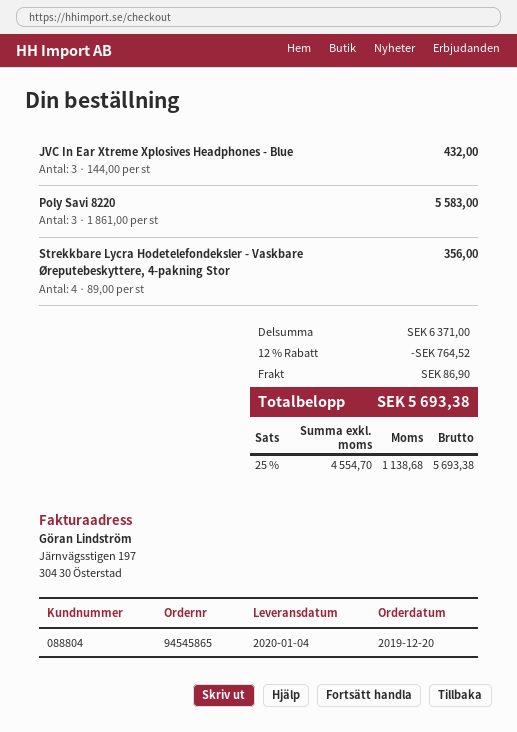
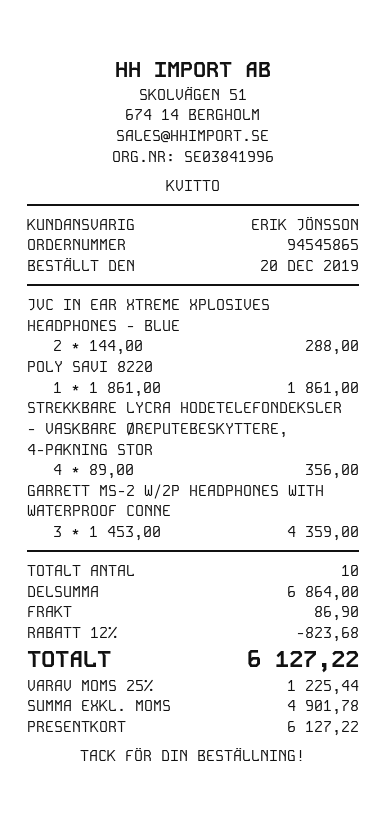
JVC In Ear Xtreme Xplosives Headphones - Blue: 3 x 144.00 = 432.00 -> 2 x 144.00 = 288.00
Poly Savi 8220: 3 x 1861.00 = 5583.00 -> 1 x 1861.00 = 1861.00
GARRETT MS-2 W/2P HEADPHONES WITH WATERPROOF CONNE: none -> 3 x 1453.00 = 4359.00
subtotal: 6371.00 -> 6864.00
discount: 12% = 764.52 -> 12% = 823.68
net: 4554.70 -> 4901.78
tax: 25% = 1138.68 -> 25% = 1225.44
total: 5693.38 -> 6127.22

